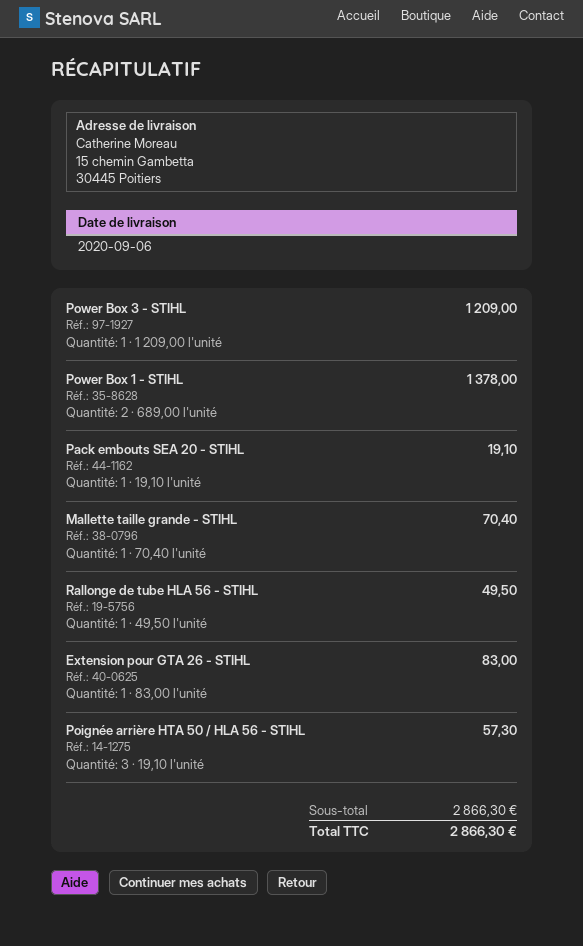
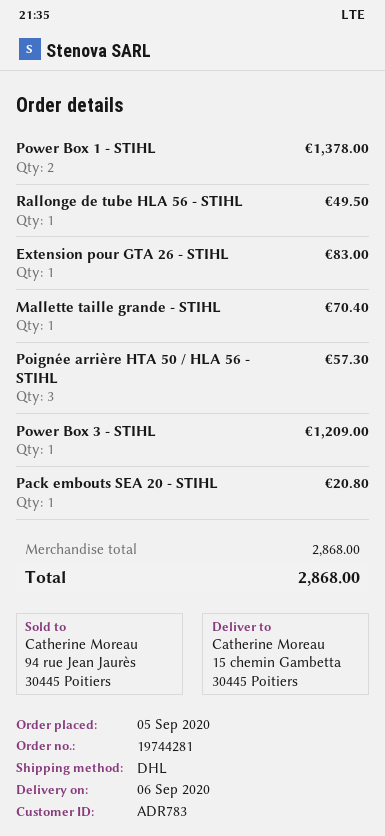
Pack embouts SEA 20 - STIHL: 1 for 19.10 -> 1 for 20.80
subtotal: 2866.30 -> 2868.00
total: 2866.30 -> 2868.00

